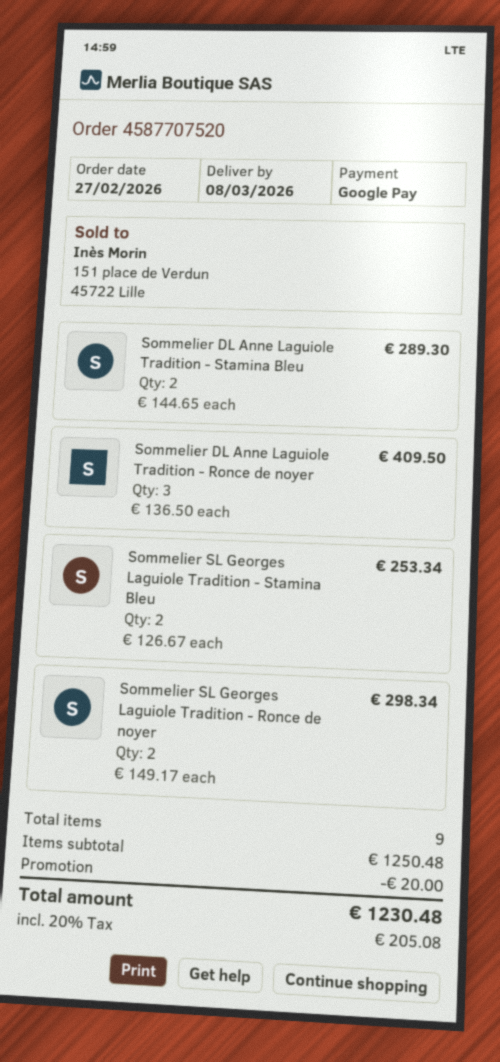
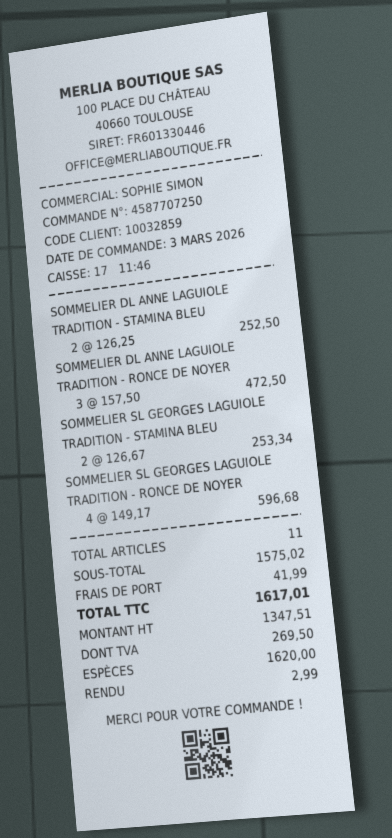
order number: 4587707520 -> 4587707250
order date: 2026-02-27 -> 2026-03-03
payment method: Google Pay -> cash
Sommelier DL Anne Laguiole Tradition - Stamina Bleu: 2 x 144.65 = 289.30 -> 2 x 126.25 = 252.50
Sommelier DL Anne Laguiole Tradition - Ronce de noyer: 3 x 136.50 = 409.50 -> 3 x 157.50 = 472.50
Sommelier SL Georges Laguiole Tradition - Ronce de noyer: 2 x 149.17 = 298.34 -> 4 x 149.17 = 596.68
total quantity: 9 -> 11
subtotal: 1250.48 -> 1575.02
discount: 20.00 -> none
shipping: none -> 41.99
tax: 205.08 -> 269.50
total: 1230.48 -> 1617.01

